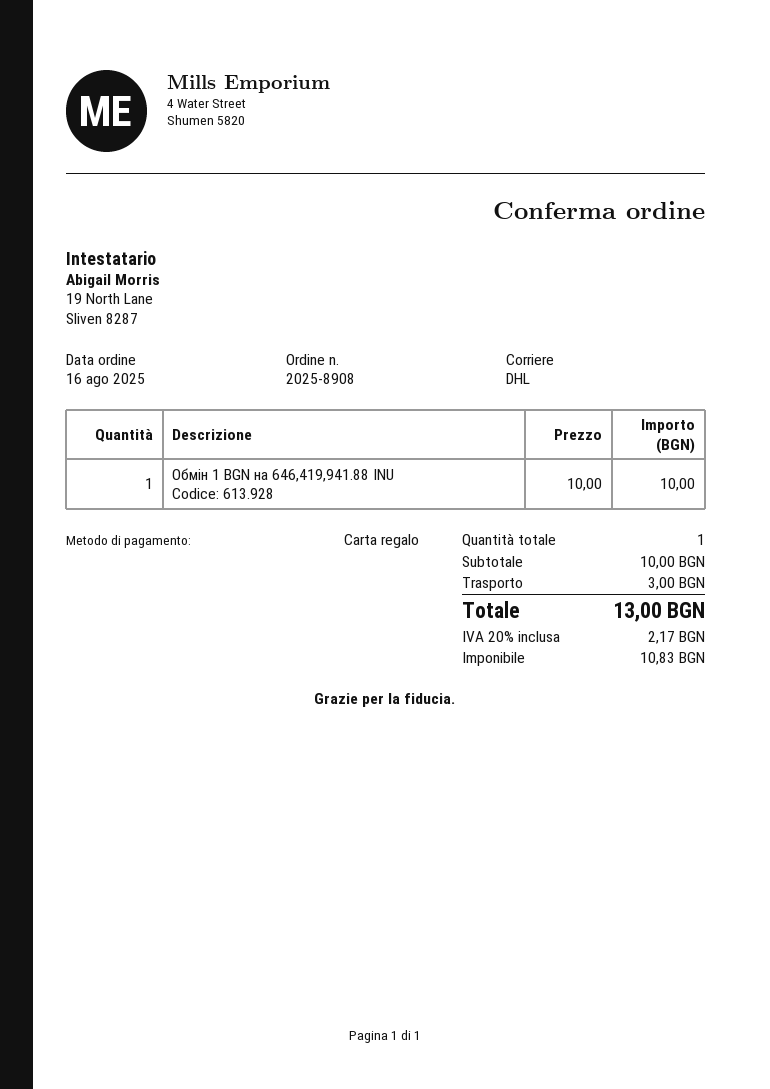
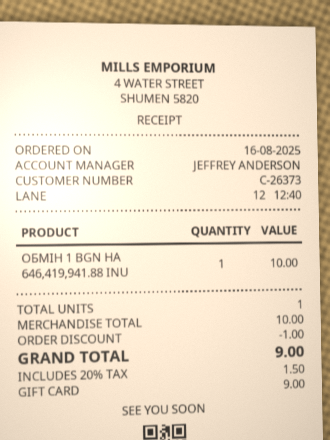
discount: none -> 1.00
shipping: 3.00 -> none
tax: 20% = 2.17 -> 20% = 1.50
total: 13.00 -> 9.00

